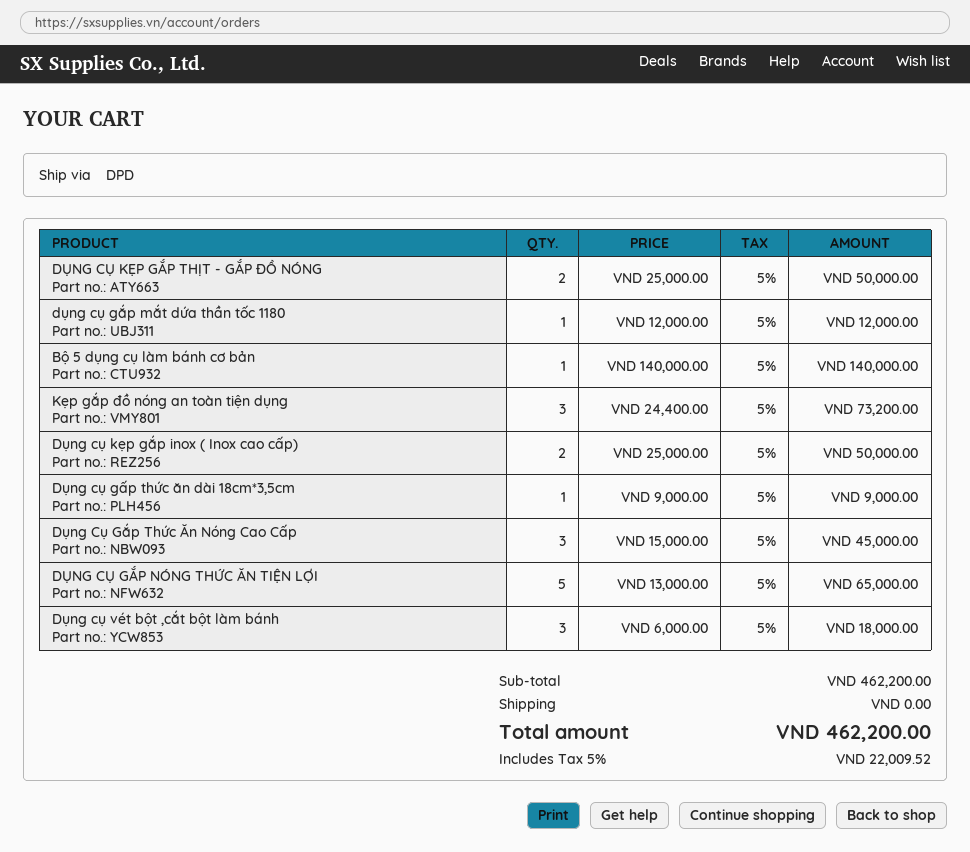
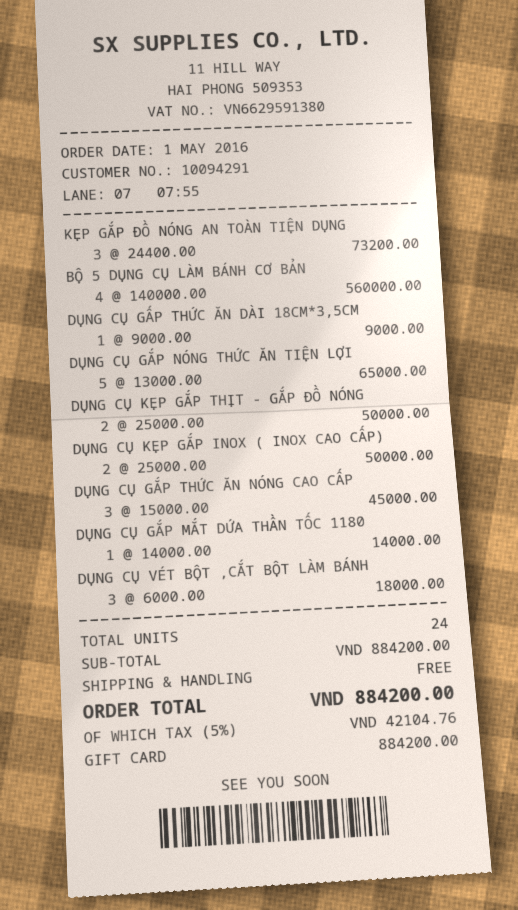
dụng cụ gắp mắt dứa thần tốc 1180: 1 x 12000.00 = 12000.00 -> 1 x 14000.00 = 14000.00
Bộ 5 dụng cụ làm bánh cơ bản: 1 x 140000.00 = 140000.00 -> 4 x 140000.00 = 560000.00
subtotal: 462200.00 -> 884200.00
tax: 5% = 22009.52 -> 5% = 42104.76
total: 462200.00 -> 884200.00

